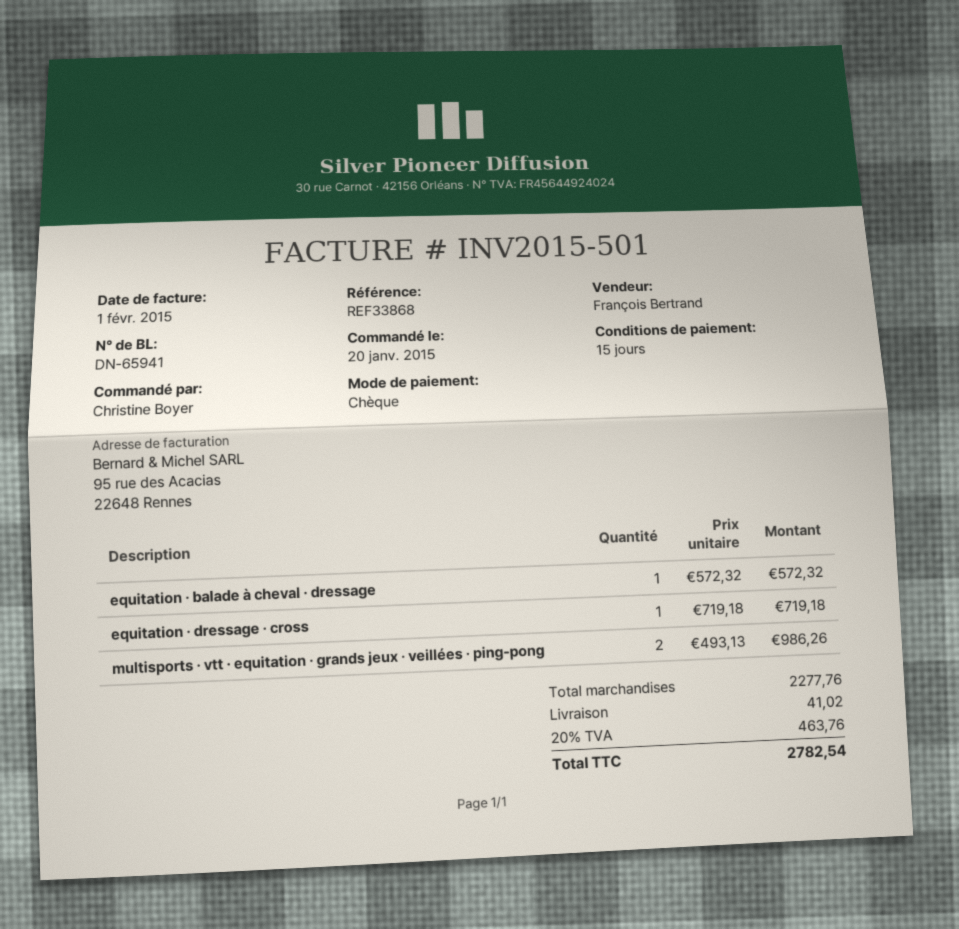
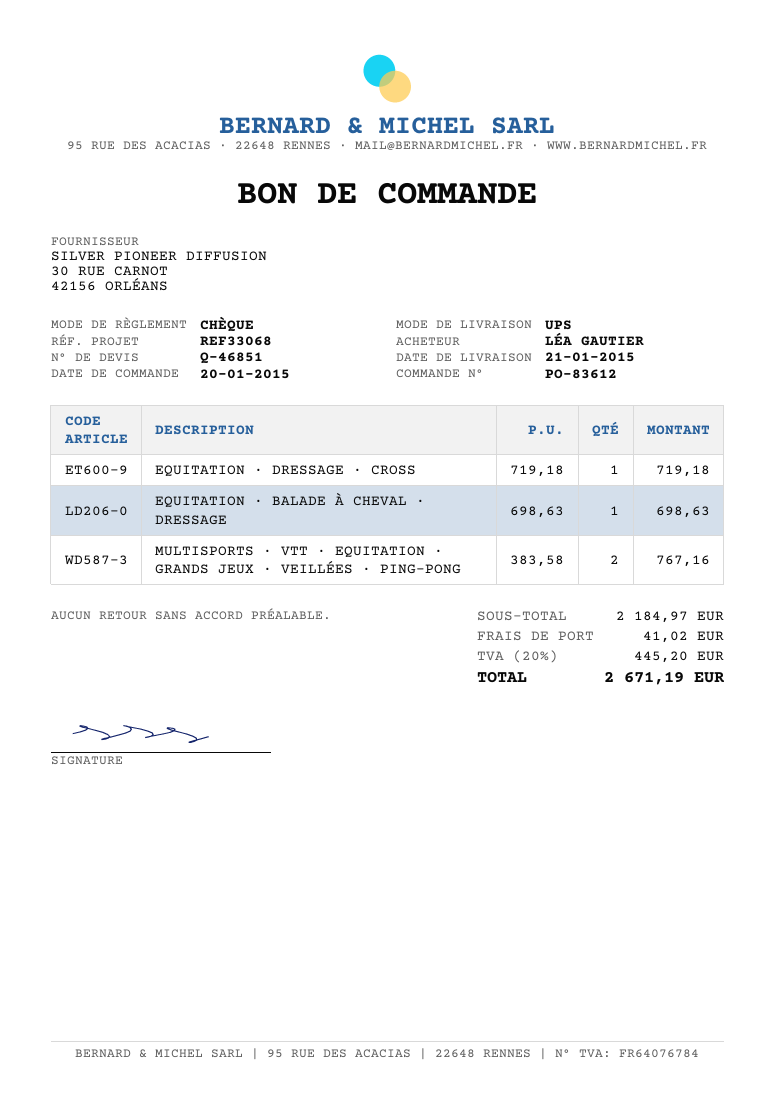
reference: REF33868 -> REF33068
ordered by: Christine Boyer -> LÉA GAUTIER
equitation · balade à cheval · dressage: 1 x 572.32 = 572.32 -> 1 x 698.63 = 698.63
multisports · vtt · equitation · grands jeux · veillées · ping-pong: 2 x 493.13 = 986.26 -> 2 x 383.58 = 767.16
subtotal: 2277.76 -> 2184.97
tax: 20% = 463.76 -> 20% = 445.20
total: 2782.54 -> 2671.19

